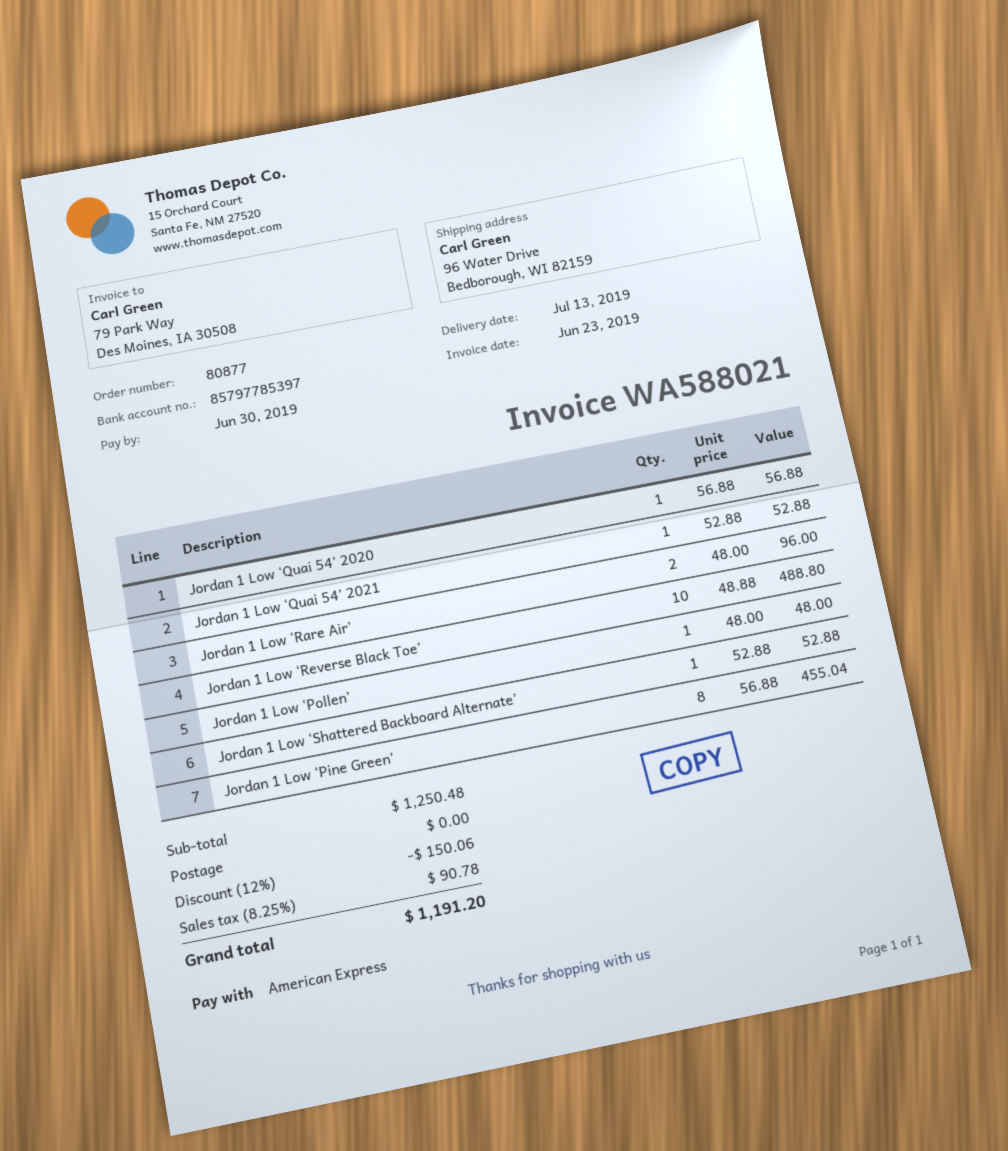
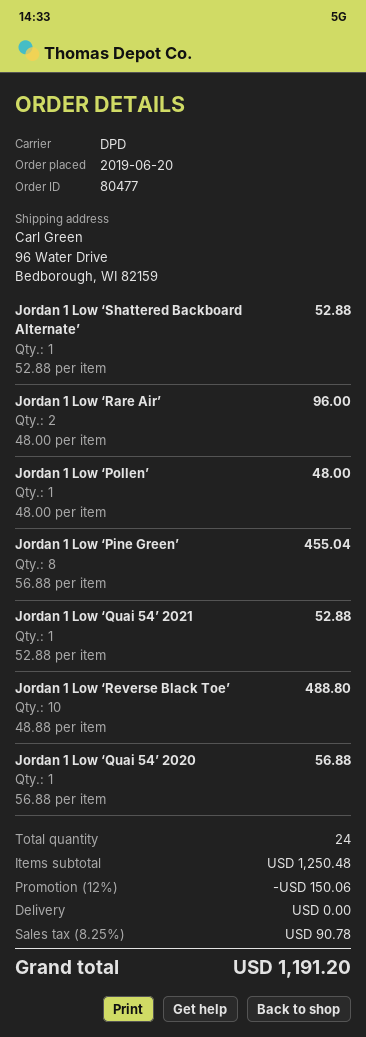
order number: 80877 -> 80477

